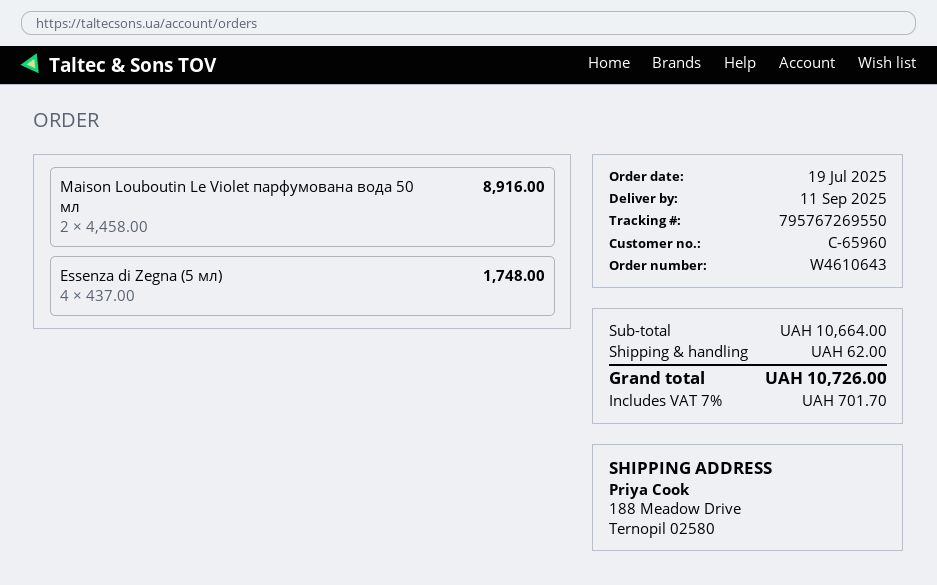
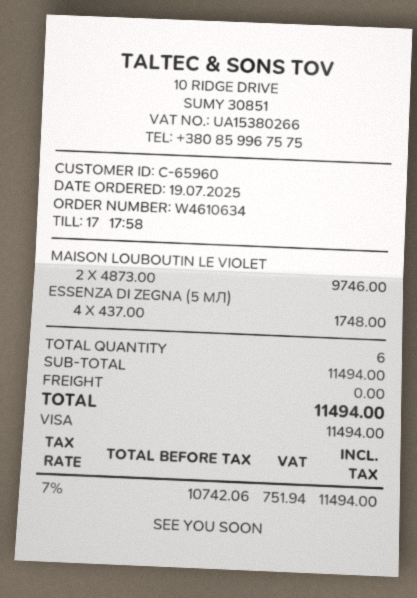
order number: W4610643 -> W4610634
Maison Louboutin Le Violet парфумована вода 50 мл: 2 x 4458.00 = 8916.00 -> 2 x 4873.00 = 9746.00
subtotal: 10664.00 -> 11494.00
shipping: 62.00 -> 0.00
tax: 7% = 701.70 -> 7% = 751.94
total: 10726.00 -> 11494.00

